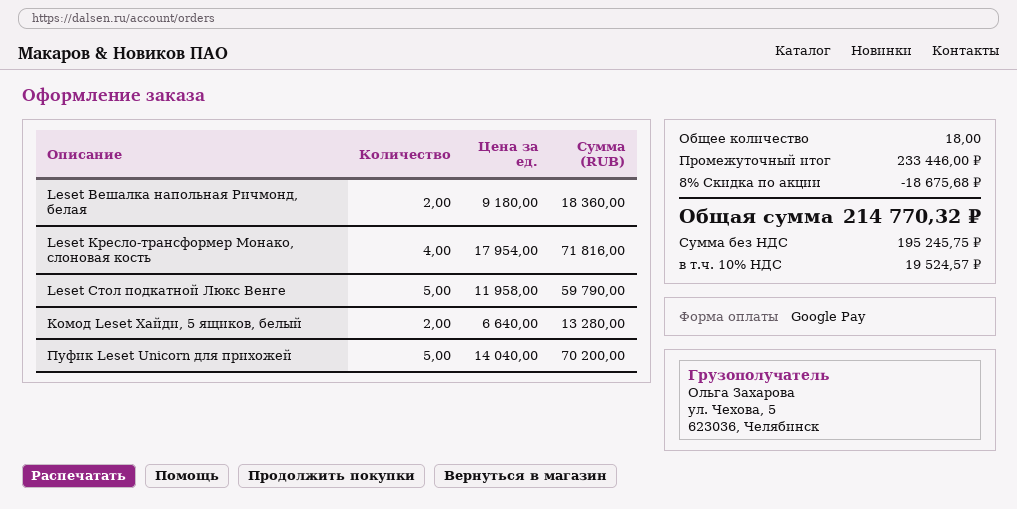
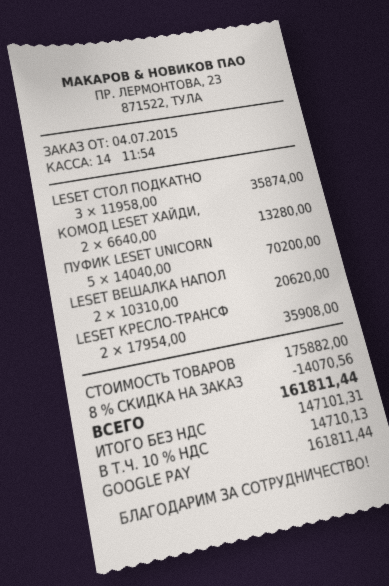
Leset Вешалка напольная Ричмонд, белая: 2 x 9180.00 = 18360.00 -> 2 x 10310.00 = 20620.00
Leset Кресло-трансформер Монако, слоновая кость: 4 x 17954.00 = 71816.00 -> 2 x 17954.00 = 35908.00
Leset Стол подкатной Люкс Венге: 5 x 11958.00 = 59790.00 -> 3 x 11958.00 = 35874.00
subtotal: 233446.00 -> 175882.00
discount: 8% = 18675.68 -> 8% = 14070.56
net: 195245.75 -> 147101.31
tax: 10% = 19524.57 -> 10% = 14710.13
total: 214770.32 -> 161811.44

